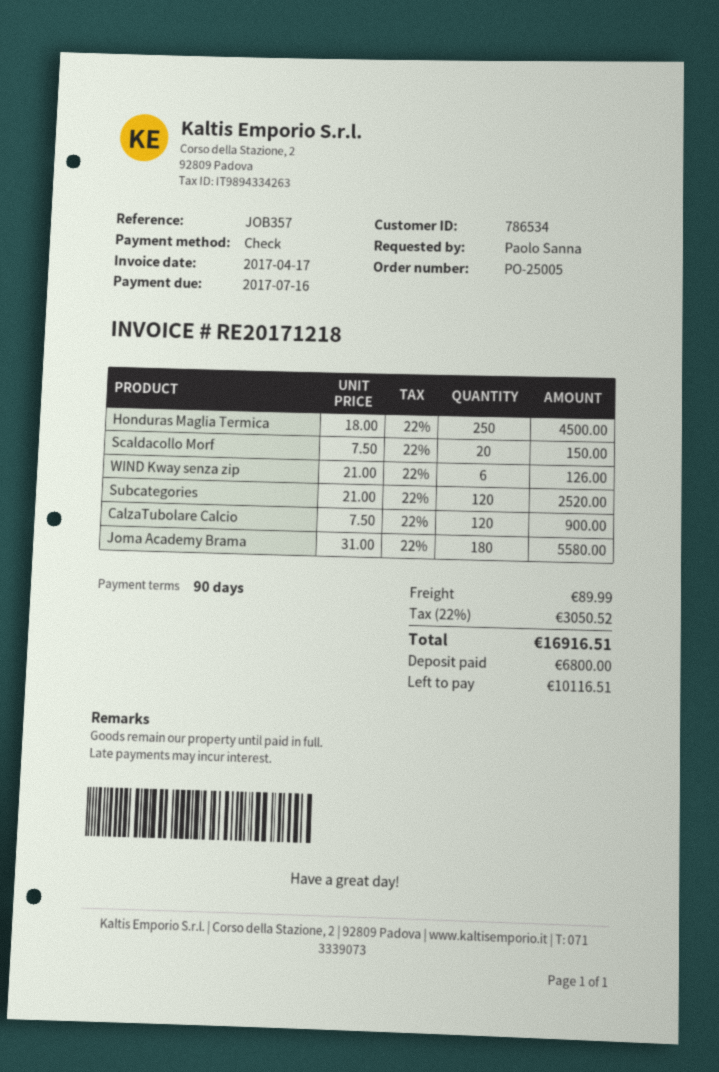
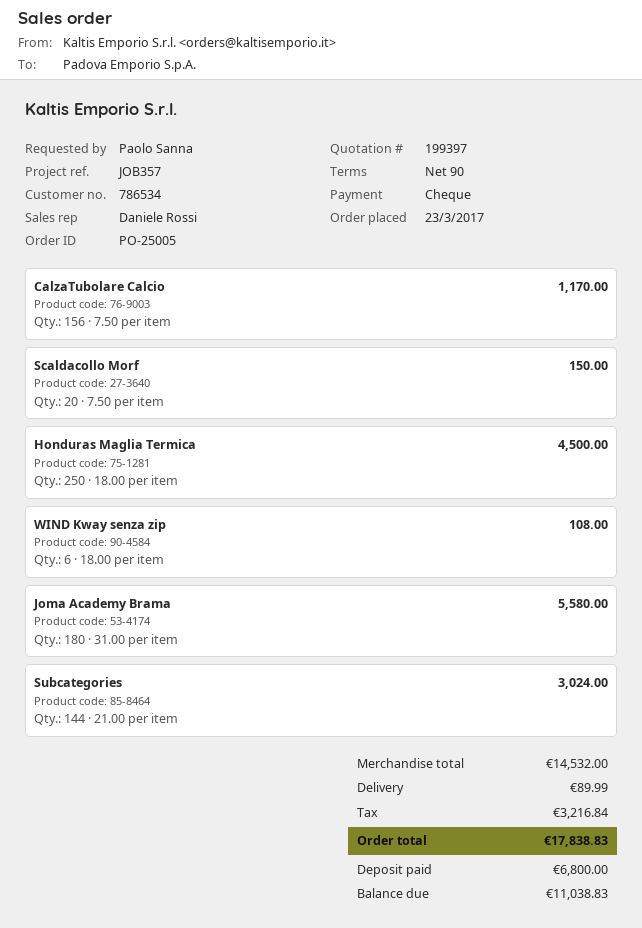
WIND Kway senza zip: 6 x 21.00 = 126.00 -> 6 x 18.00 = 108.00
Subcategories: 120 x 21.00 = 2520.00 -> 144 x 21.00 = 3024.00
CalzaTubolare Calcio: 120 x 7.50 = 900.00 -> 156 x 7.50 = 1170.00
tax: 3050.52 -> 3216.84
total: 16916.51 -> 17838.83
balance: 10116.51 -> 11038.83

